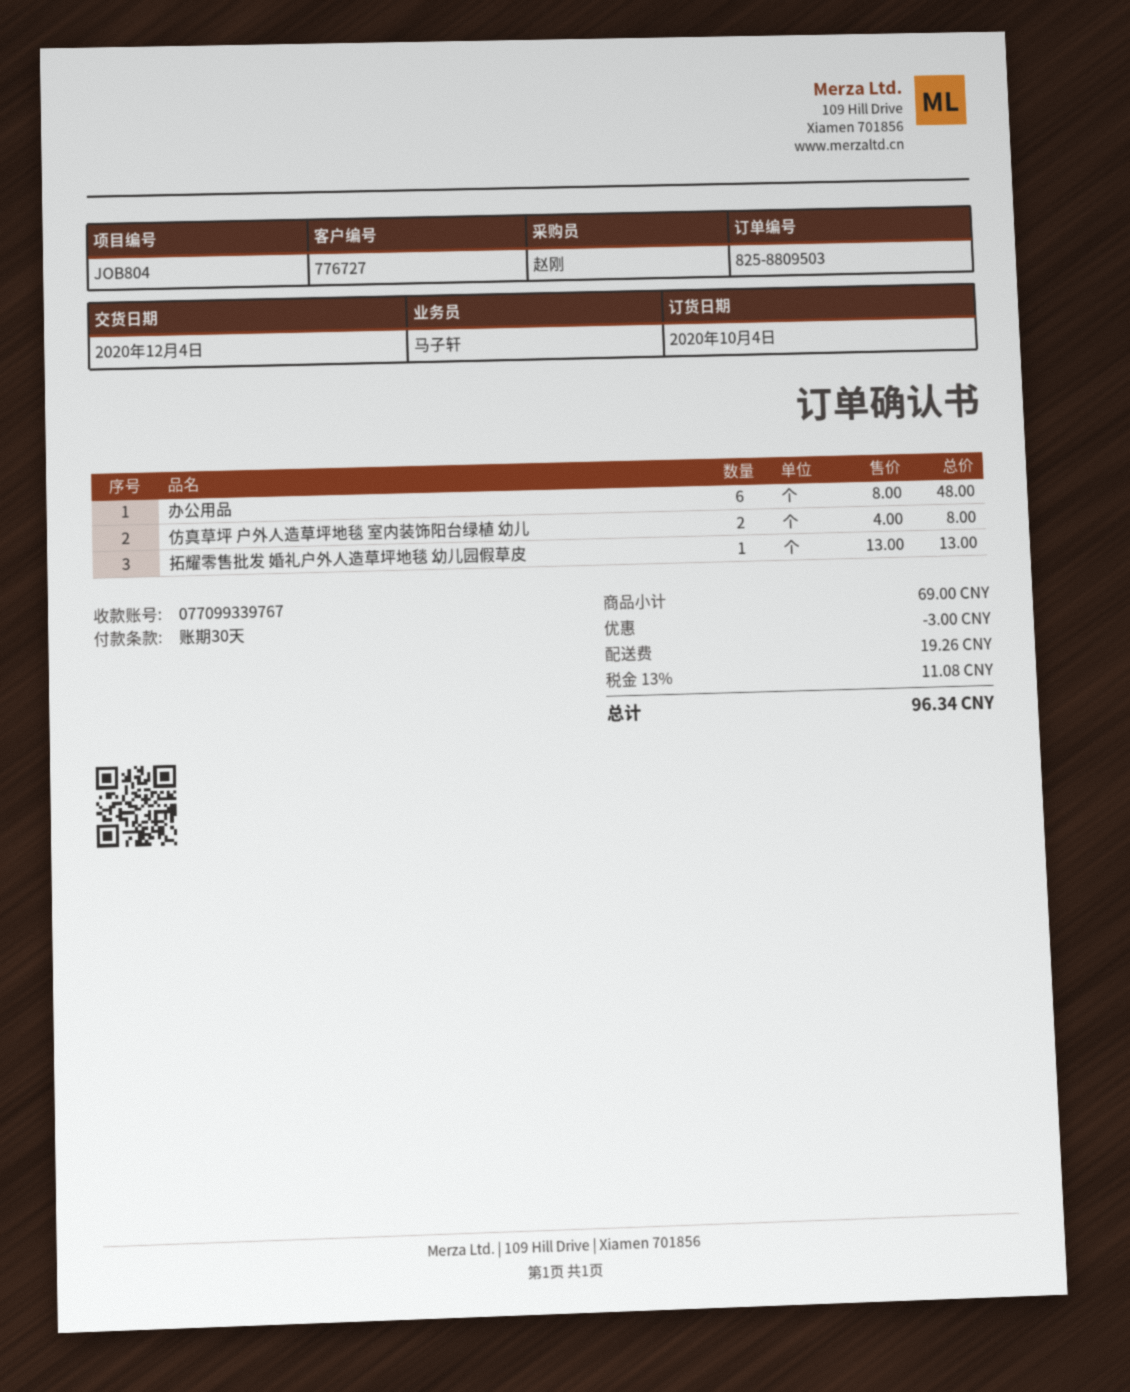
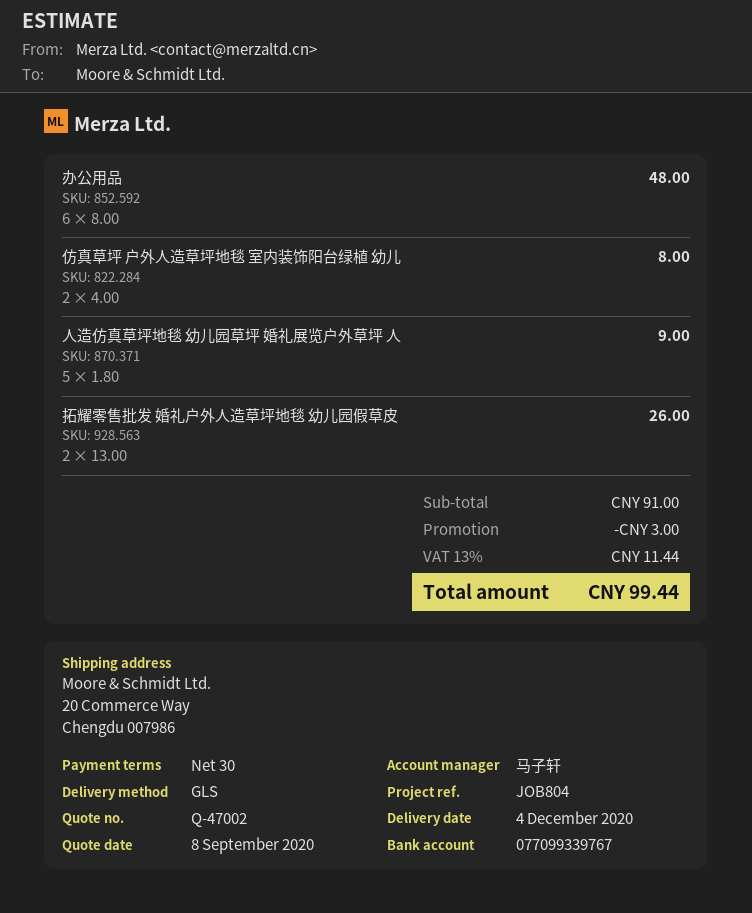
拓耀零售批发 婚礼户外人造草坪地毯 幼儿园假草皮: 1 x 13.00 = 13.00 -> 2 x 13.00 = 26.00
人造仿真草坪地毯 幼儿园草坪 婚礼展览户外草坪 人: none -> 5 x 1.80 = 9.00
subtotal: 69.00 -> 91.00
shipping: 19.26 -> none
tax: 13% = 11.08 -> 13% = 11.44
total: 96.34 -> 99.44

